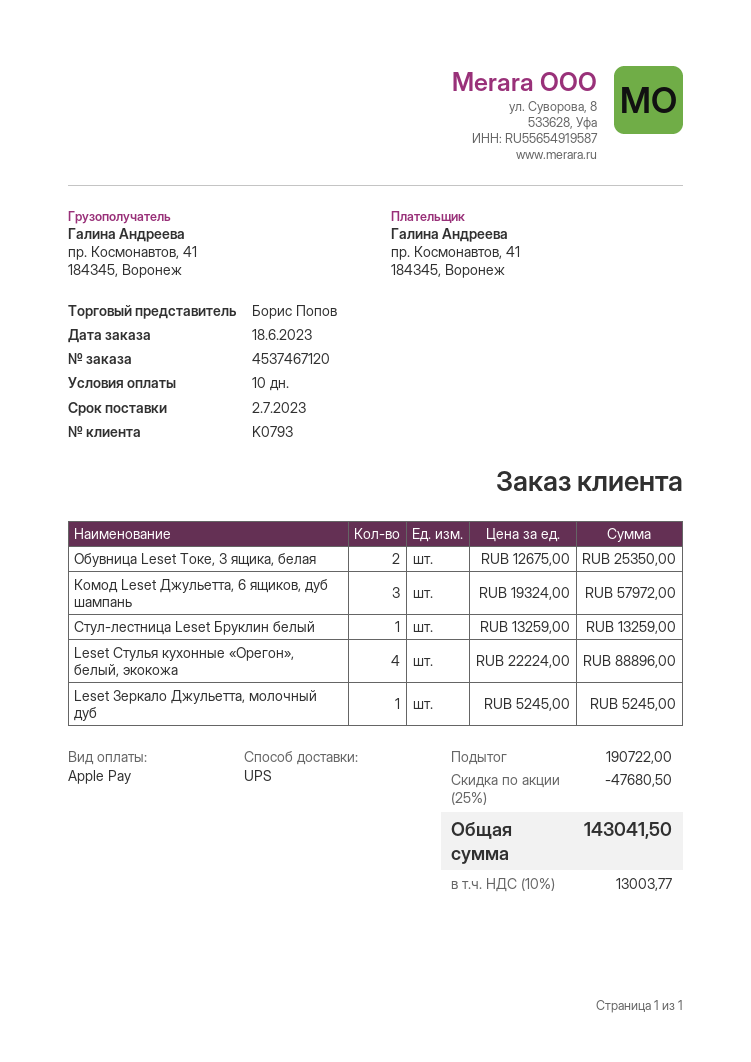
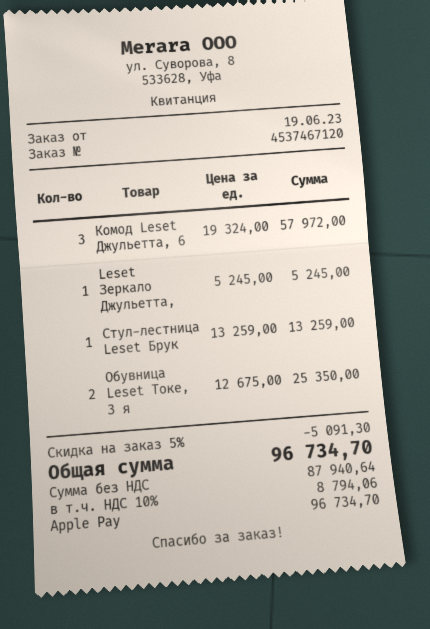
order date: 2023-06-18 -> 2023-06-19
Leset Стулья кухонные «Орегон», белый, экокожа: 4 x 22224.00 = 88896.00 -> none
discount: 25% = 47680.50 -> 5% = 5091.30
tax: 10% = 13003.77 -> 10% = 8794.06
total: 143041.50 -> 96734.70

